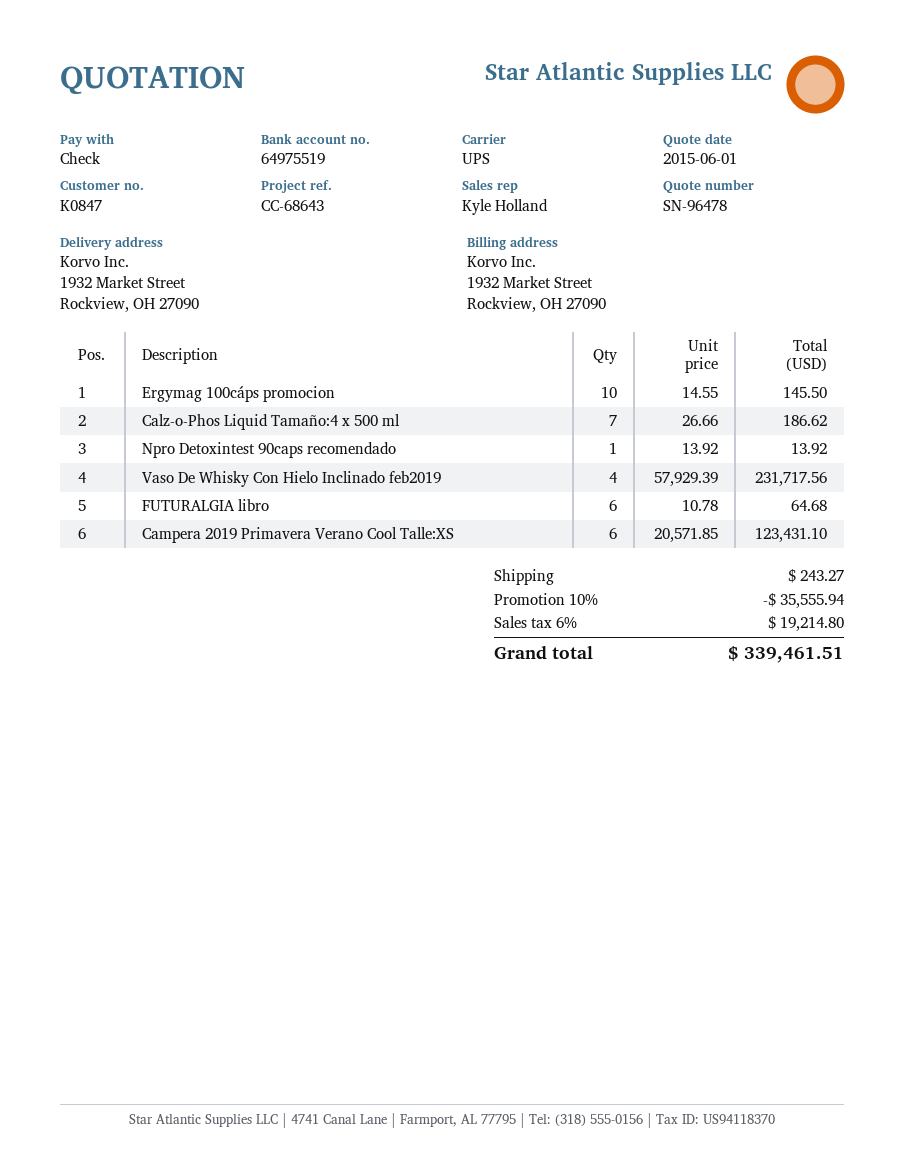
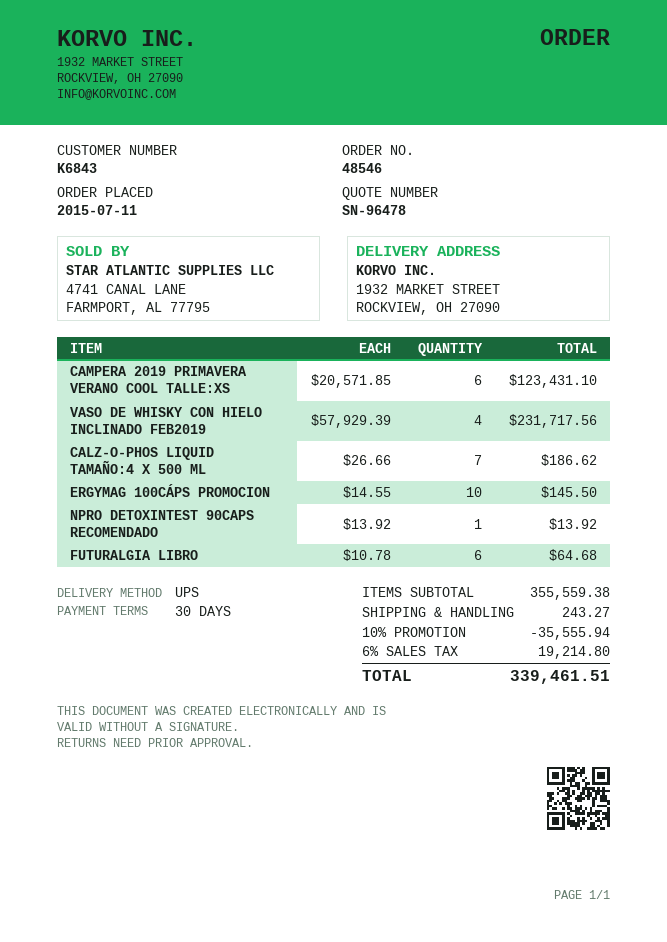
customer number: K0847 -> K6843

